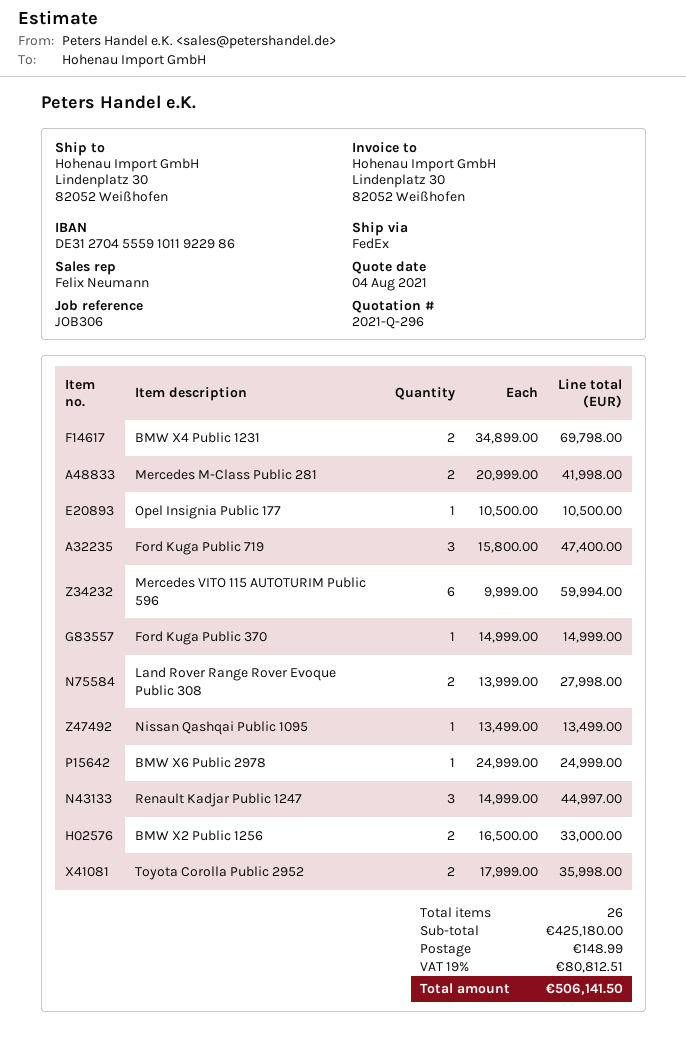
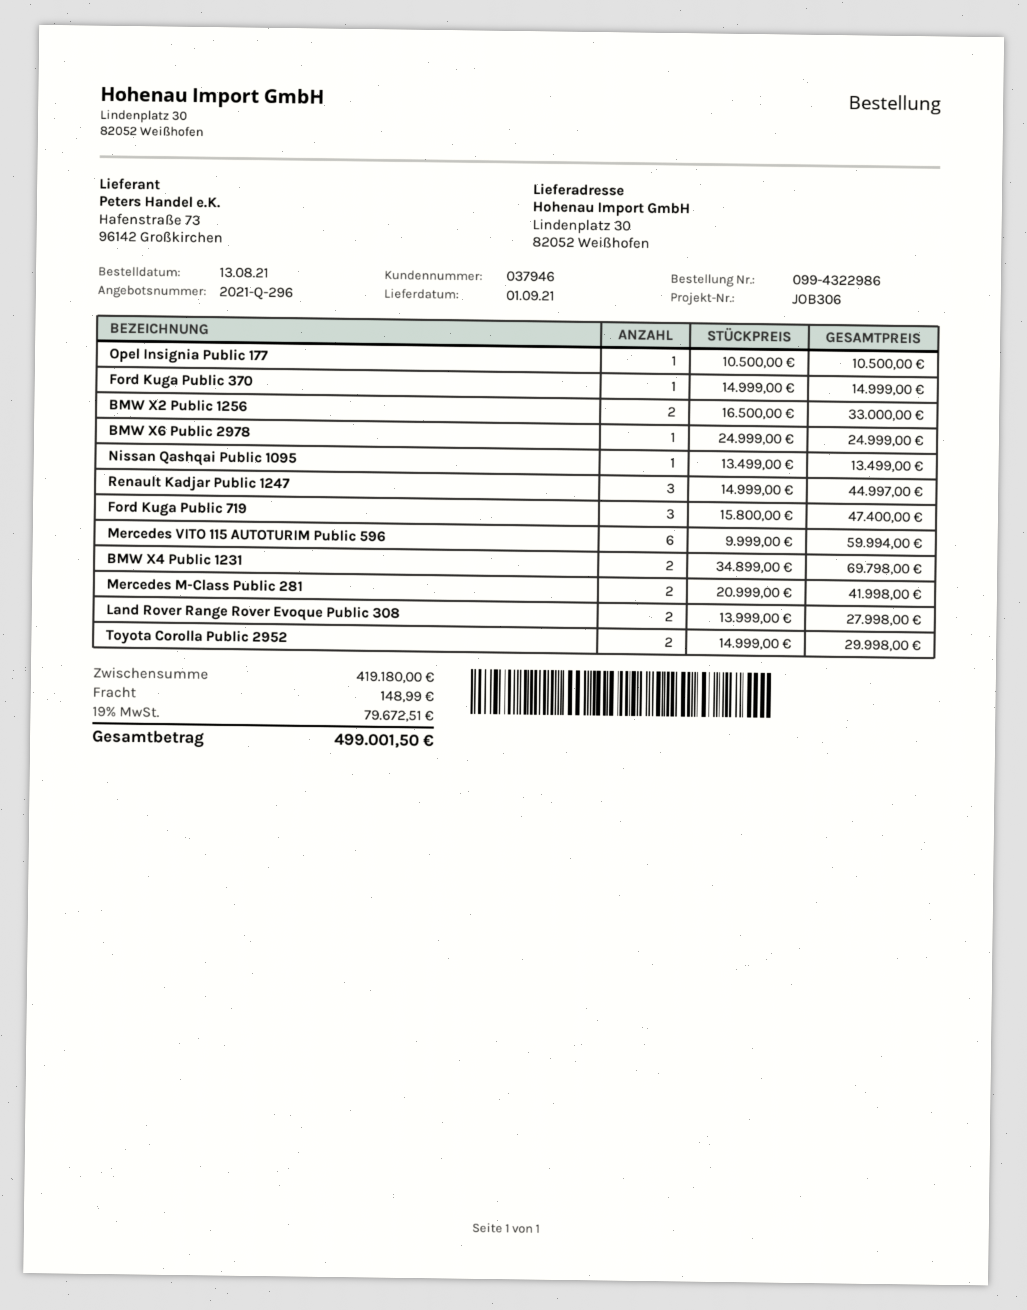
Toyota Corolla Public 2952: 2 x 17999.00 = 35998.00 -> 2 x 14999.00 = 29998.00
subtotal: 425180.00 -> 419180.00
tax: 19% = 80812.51 -> 19% = 79672.51
total: 506141.50 -> 499001.50

